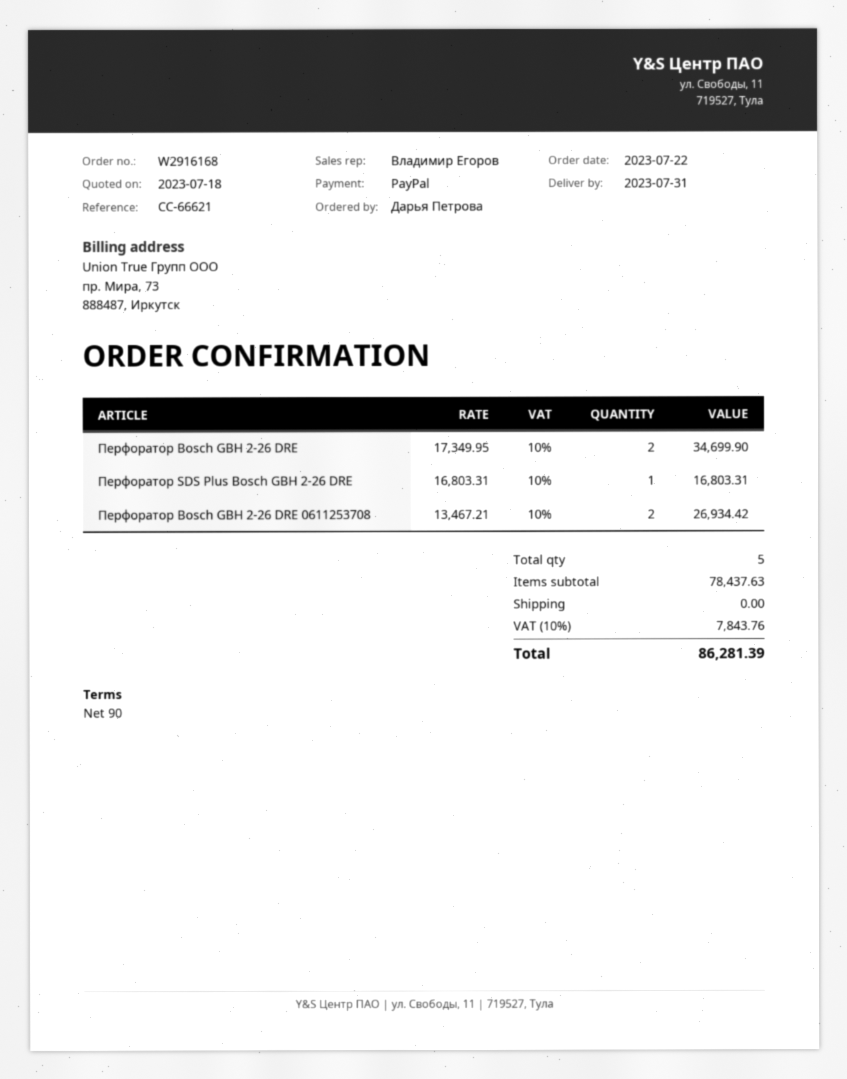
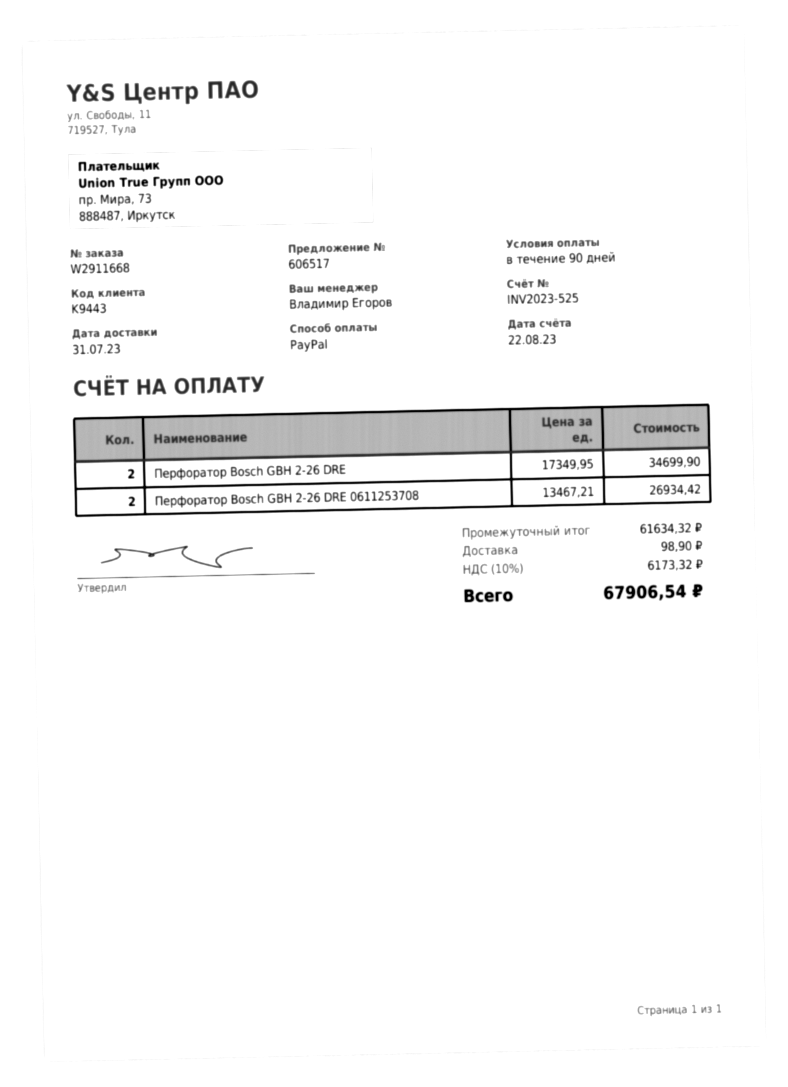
order number: W2916168 -> W2911668
Перфоратор SDS Plus Bosch GBH 2-26 DRE: 1 x 16803.31 = 16803.31 -> none
subtotal: 78437.63 -> 61634.32
shipping: 0.00 -> 98.90
tax: 10% = 7843.76 -> 10% = 6173.32
total: 86281.39 -> 67906.54

